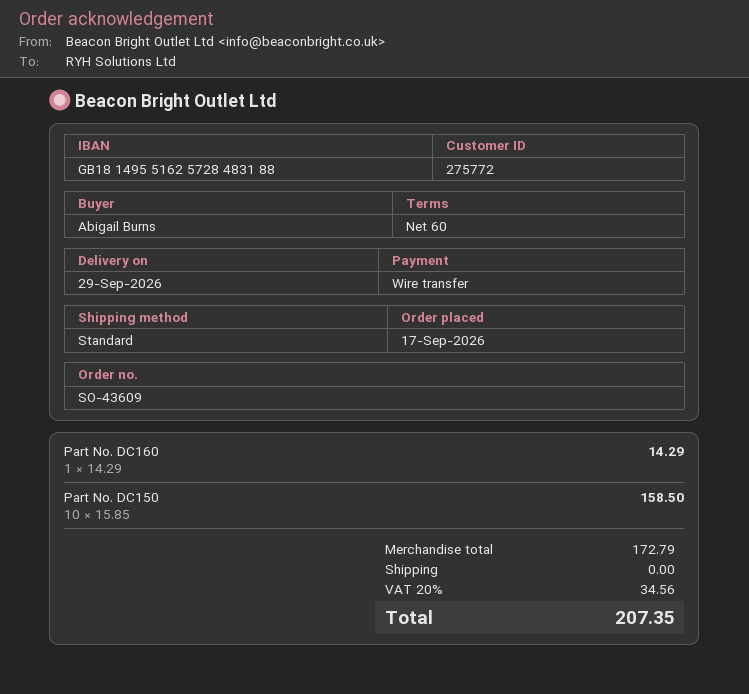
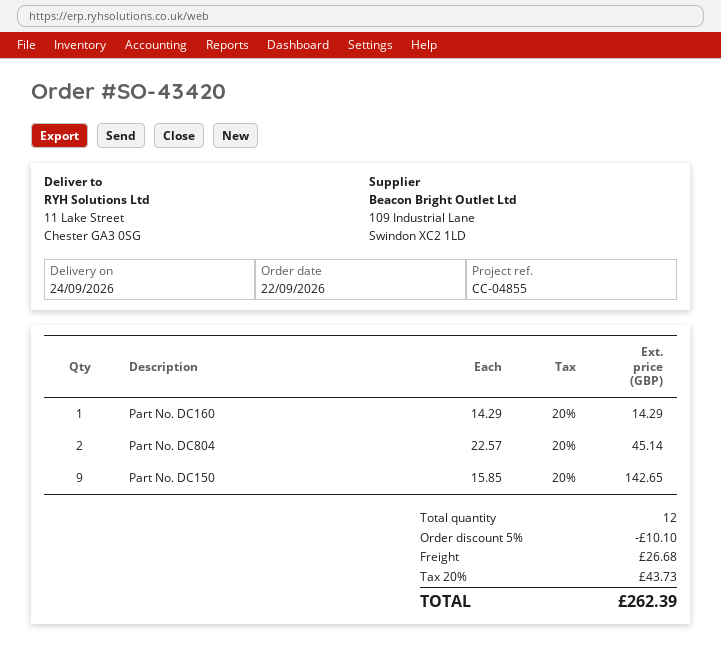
order number: SO-43609 -> SO-43420
order date: 2026-09-17 -> 2026-09-22
delivery date: 2026-09-29 -> 2026-09-24
Part No. DC150: 10 x 15.85 = 158.50 -> 9 x 15.85 = 142.65
Part No. DC804: none -> 2 x 22.57 = 45.14
discount: none -> 5% = 10.10
shipping: 0.00 -> 26.68
tax: 20% = 34.56 -> 20% = 43.73
total: 207.35 -> 262.39

